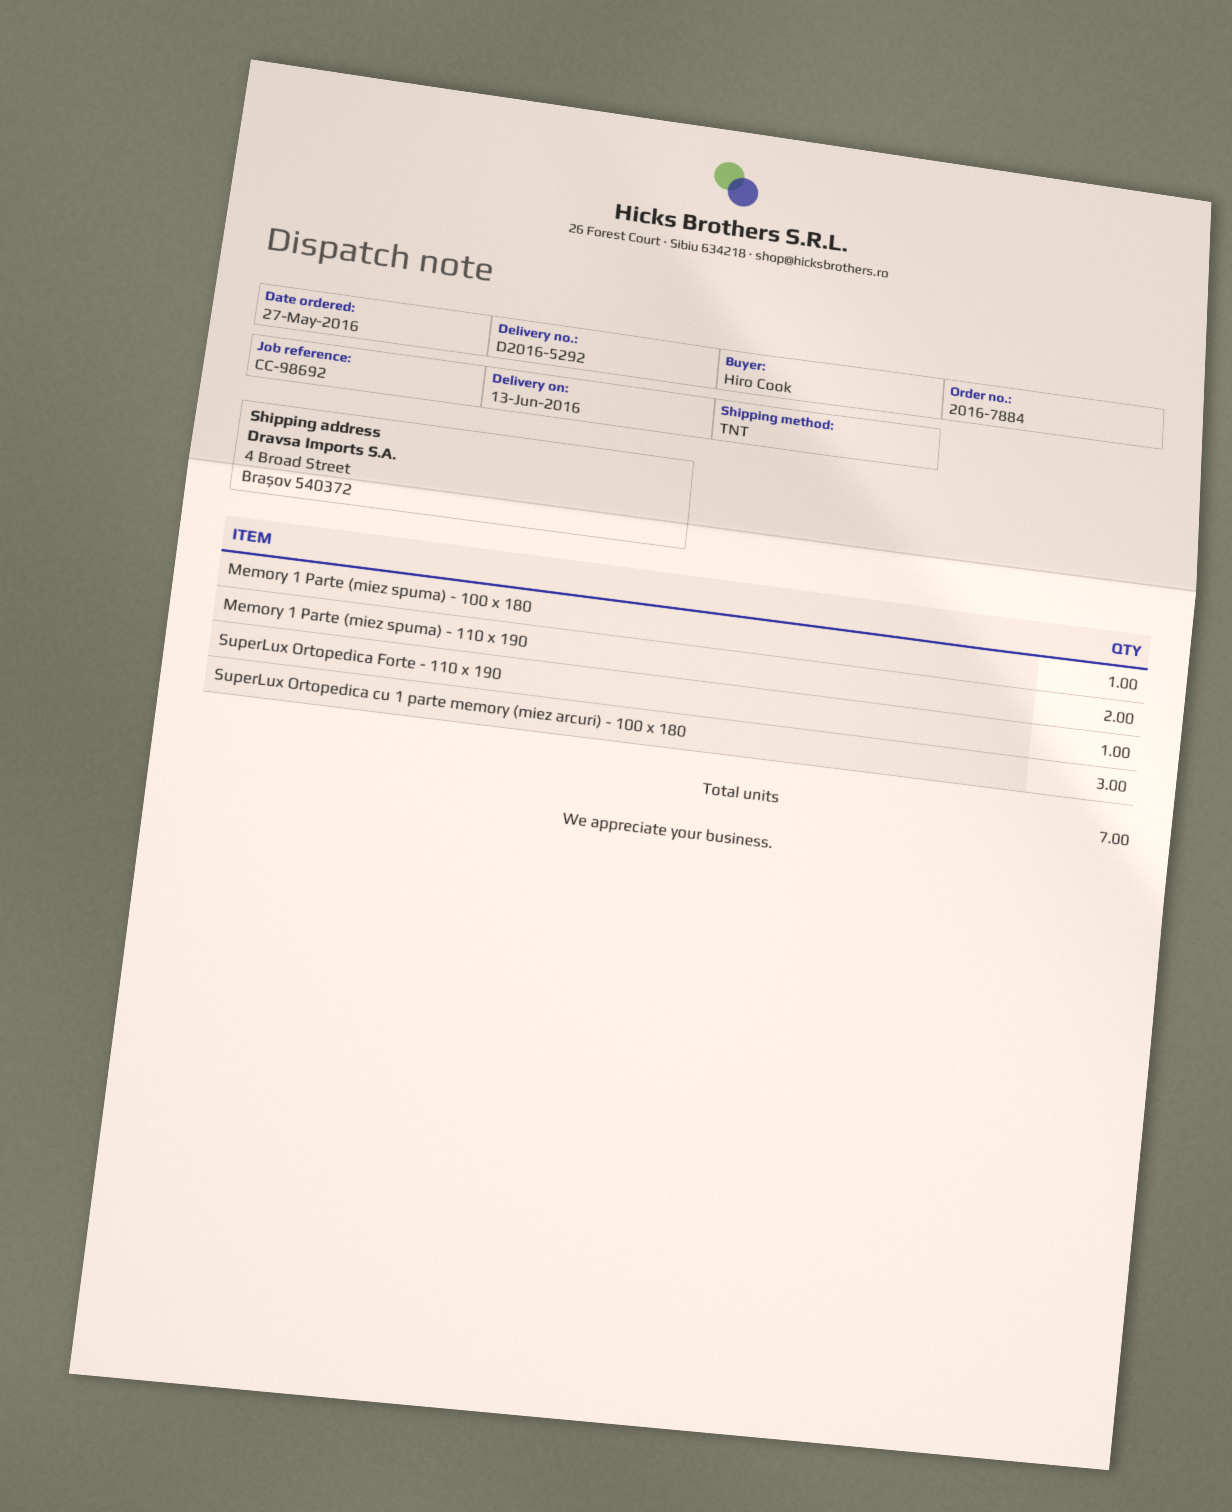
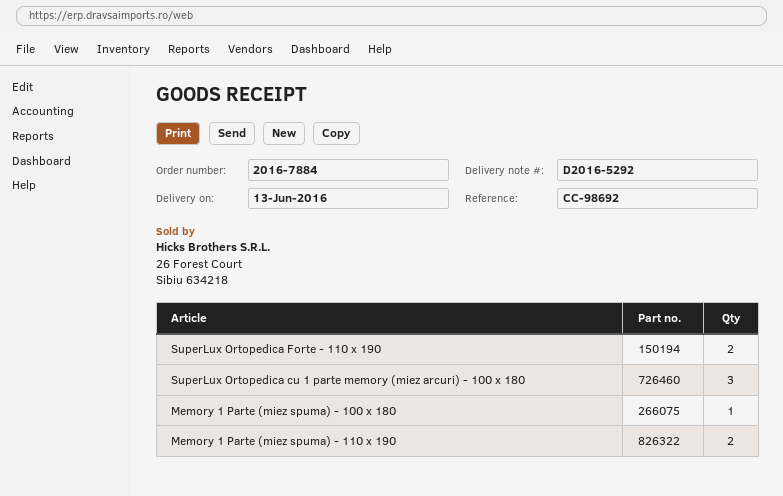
SuperLux Ortopedica Forte - 110 x 190: 1 -> 2

